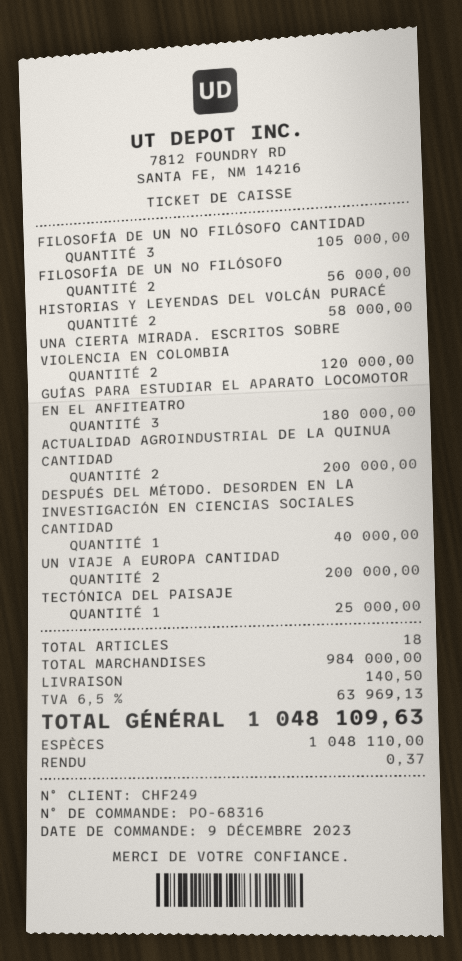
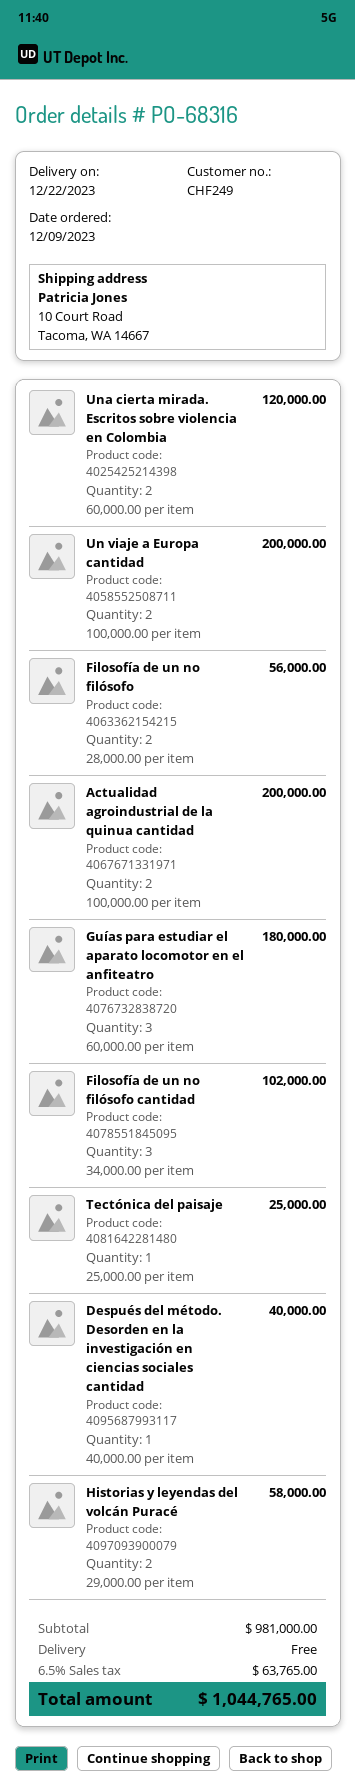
FILOSOFÍA DE UN NO FILÓSOFO CANTIDAD: 3 for 105000.00 -> 3 for 102000.00
subtotal: 984000.00 -> 981000.00
shipping: 140.50 -> 0.00
tax: 6.5% = 63969.13 -> 6.5% = 63765.00
total: 1048109.63 -> 1044765.00

